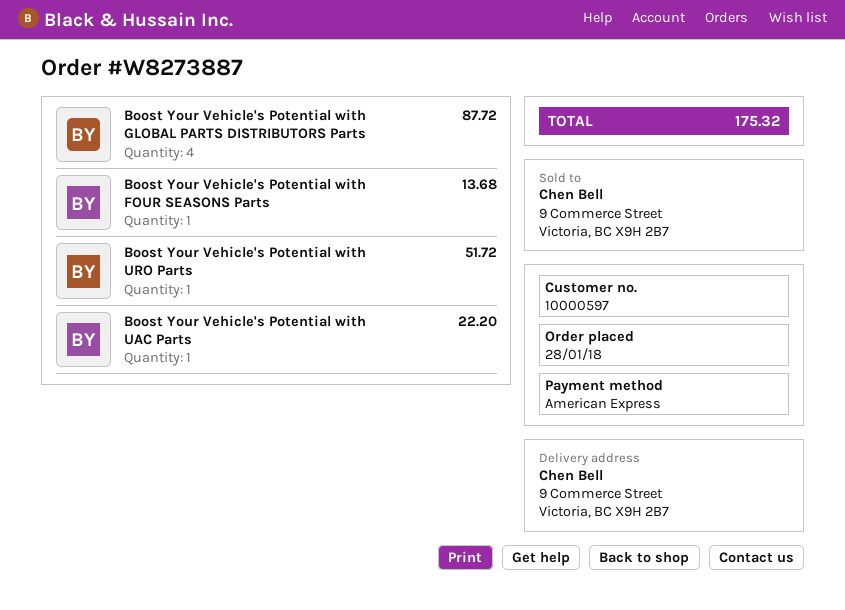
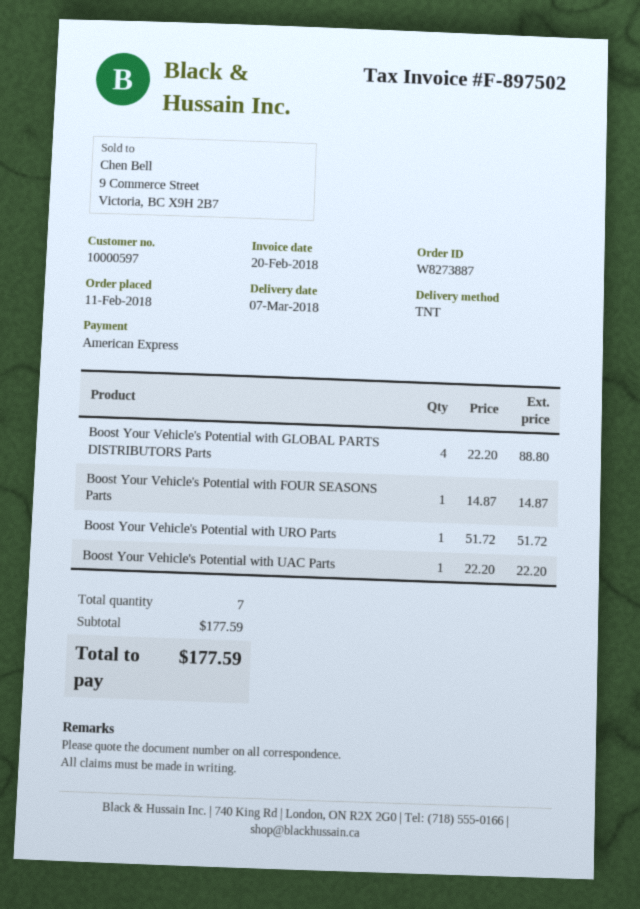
order date: 2018-01-28 -> 2018-02-11
Boost Your Vehicle's Potential with GLOBAL PARTS DISTRIBUTORS Parts: 4 for 87.72 -> 4 for 88.80
Boost Your Vehicle's Potential with FOUR SEASONS Parts: 1 for 13.68 -> 1 for 14.87
total: 175.32 -> 177.59

